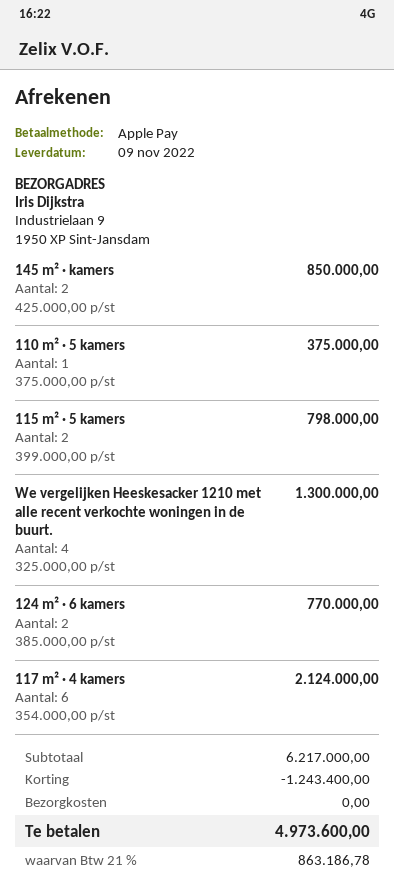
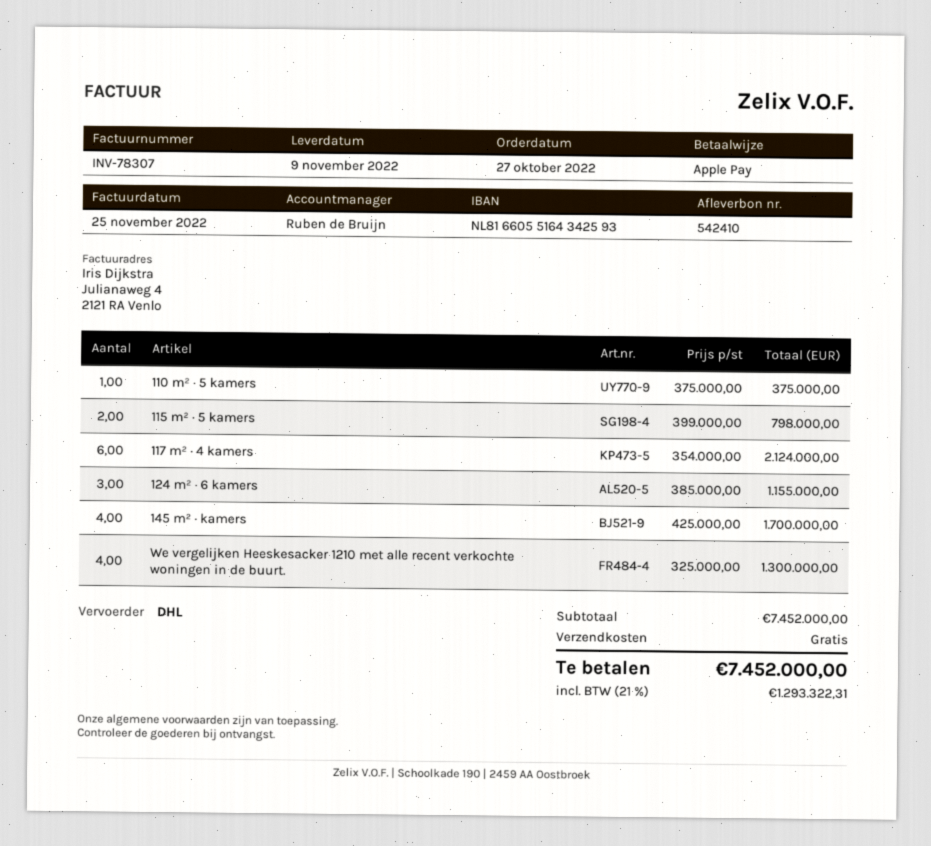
145 m² · kamers: 2 x 425000.00 = 850000.00 -> 4 x 425000.00 = 1700000.00
124 m² · 6 kamers: 2 x 385000.00 = 770000.00 -> 3 x 385000.00 = 1155000.00
subtotal: 6217000.00 -> 7452000.00
discount: 1243400.00 -> none
tax: 21% = 863186.78 -> 21% = 1293322.31
total: 4973600.00 -> 7452000.00

